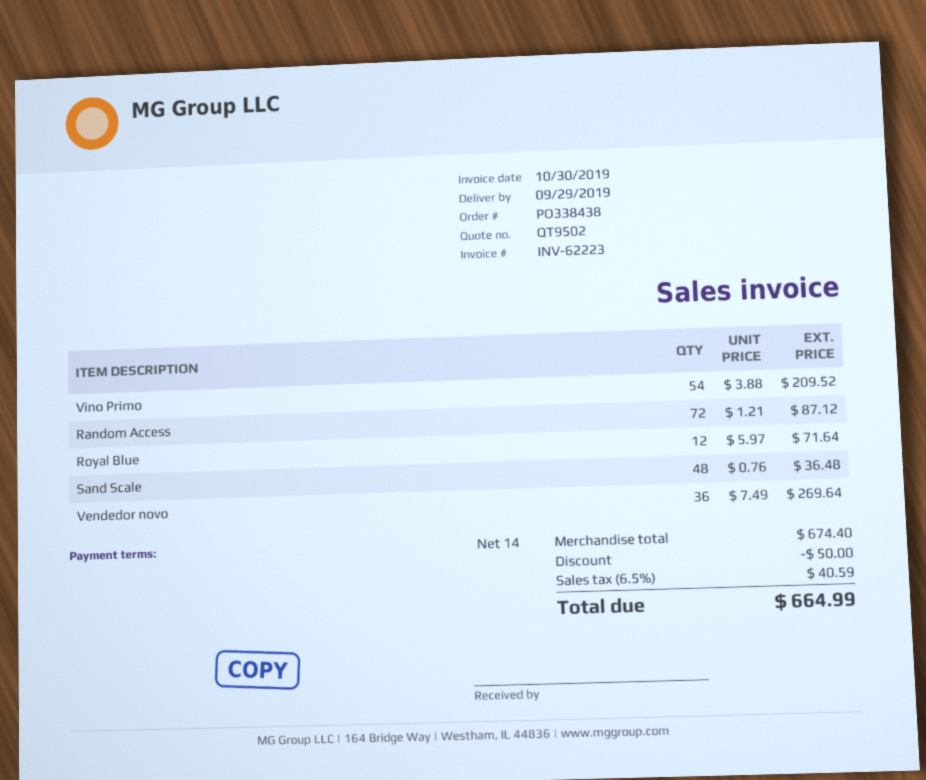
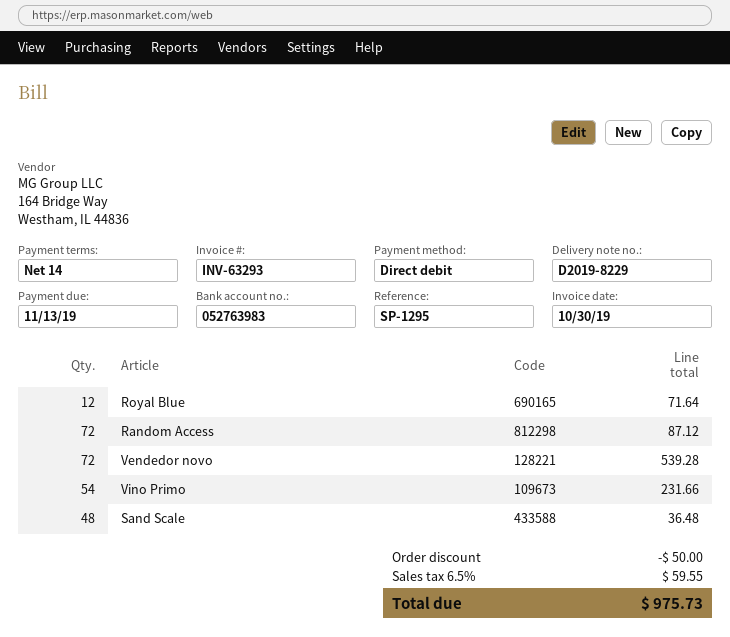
invoice number: INV-62223 -> INV-63293
Vino Primo: 54 for 209.52 -> 54 for 231.66
Vendedor novo: 36 for 269.64 -> 72 for 539.28
tax: 6.5% = 40.59 -> 6.5% = 59.55
total: 664.99 -> 975.73

